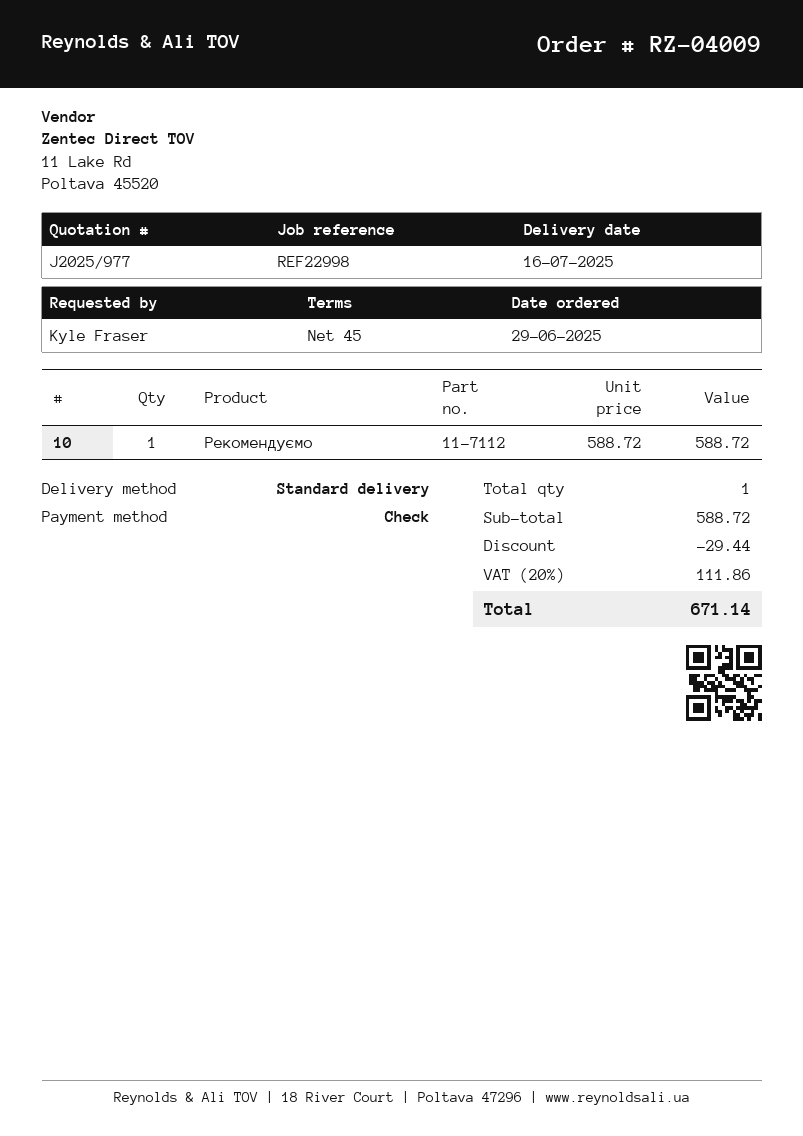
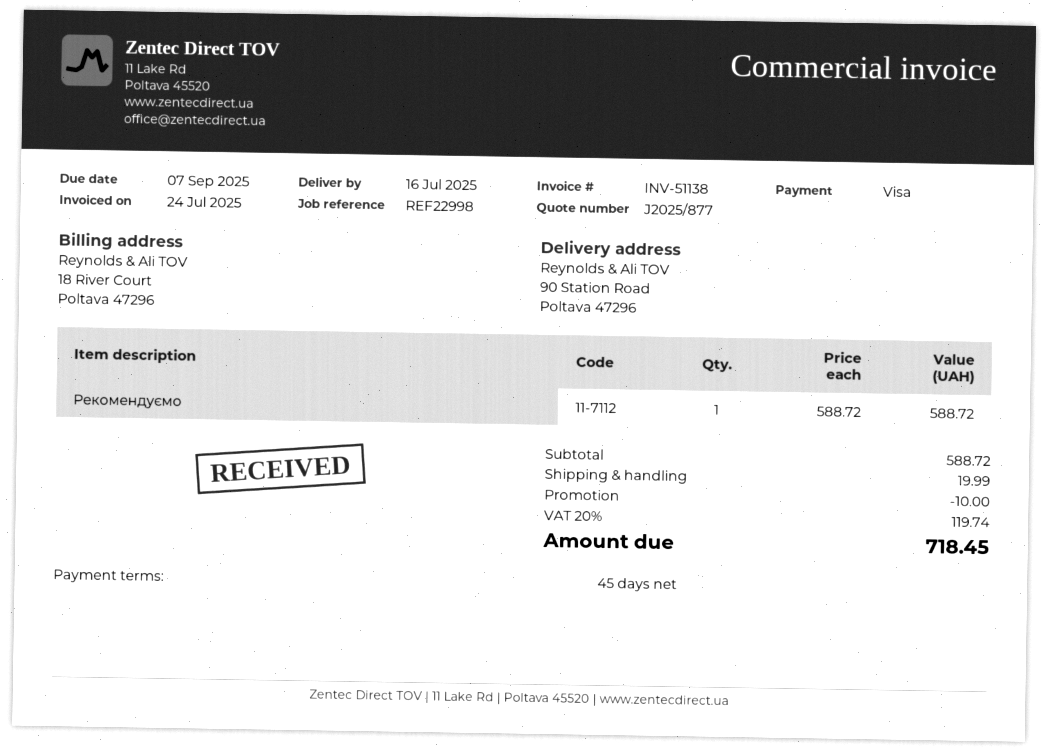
quote number: J2025/977 -> J2025/877
payment method: cheque -> Visa
discount: 29.44 -> 10.00
shipping: none -> 19.99
tax: 20% = 111.86 -> 20% = 119.74
total: 671.14 -> 718.45

